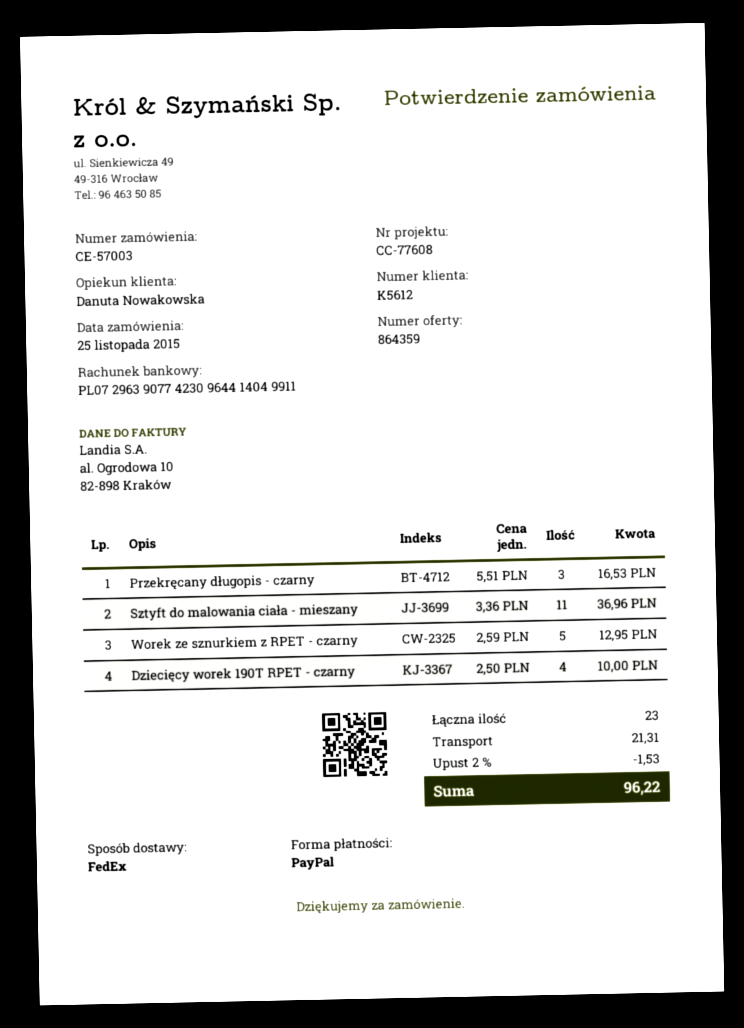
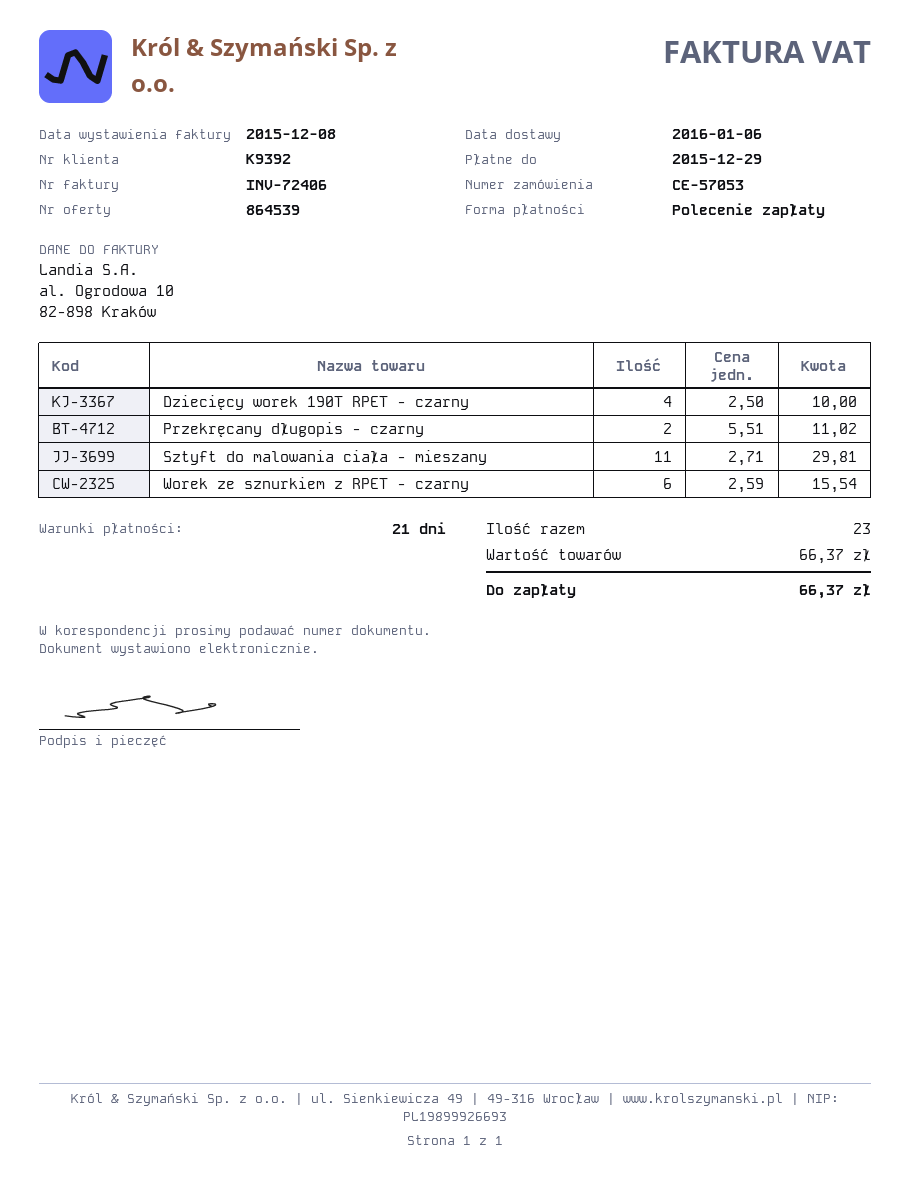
quote number: 864359 -> 864539
order number: CE-57003 -> CE-57053
customer number: K5612 -> K9392
payment method: PayPal -> direct debit
Przekręcany długopis - czarny: 3 x 5.51 = 16.53 -> 2 x 5.51 = 11.02
Sztyft do malowania ciała - mieszany: 11 x 3.36 = 36.96 -> 11 x 2.71 = 29.81
Worek ze sznurkiem z RPET - czarny: 5 x 2.59 = 12.95 -> 6 x 2.59 = 15.54
discount: 2% = 1.53 -> none
shipping: 21.31 -> none
total: 96.22 -> 66.37

